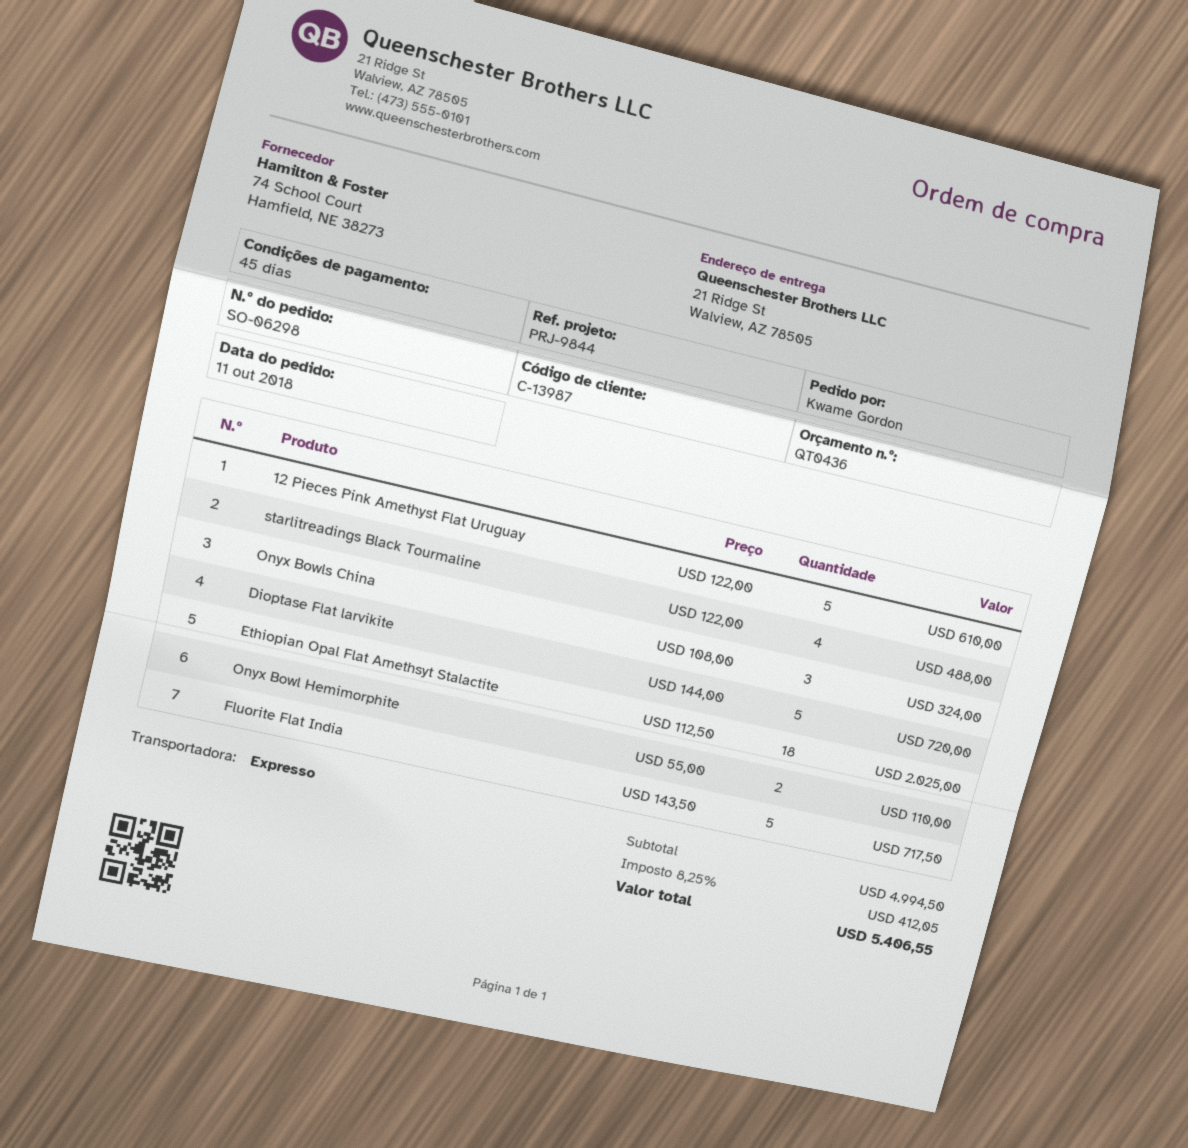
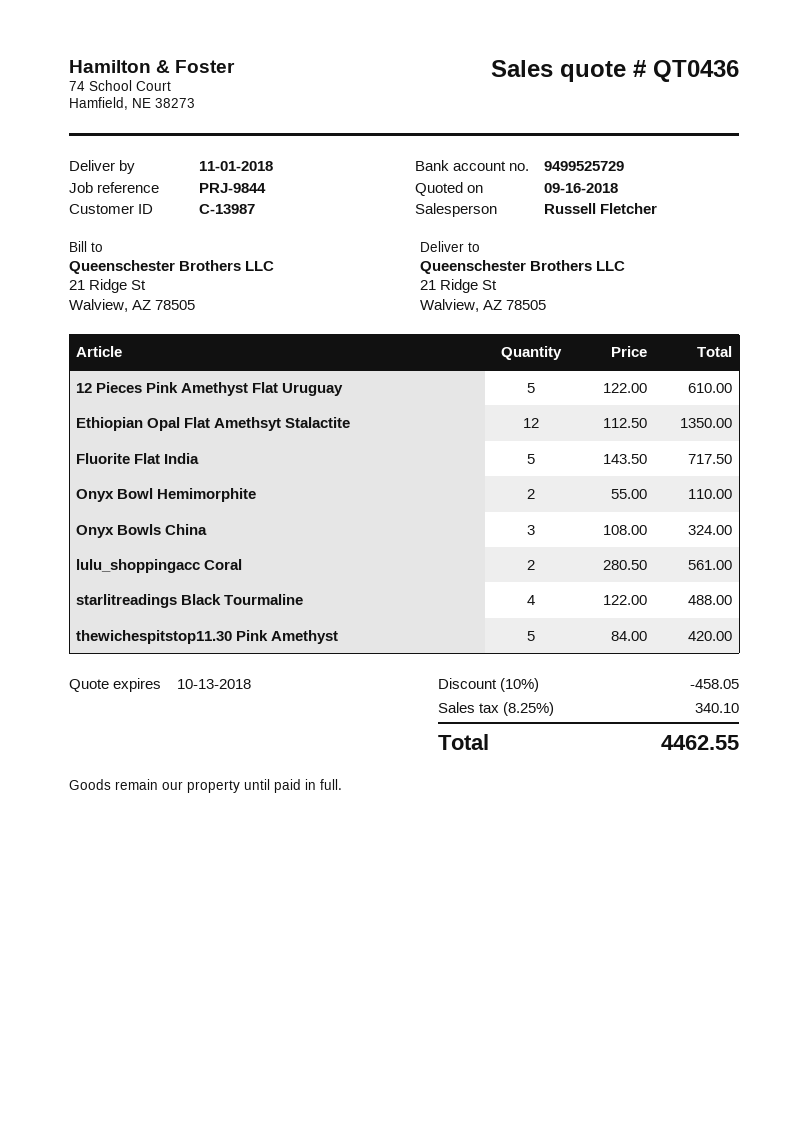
Dioptase Flat larvikite: 5 x 144.00 = 720.00 -> none
Ethiopian Opal Flat Amethsyt Stalactite: 18 x 112.50 = 2025.00 -> 12 x 112.50 = 1350.00
lulu_shoppingacc Coral: none -> 2 x 280.50 = 561.00
thewichespitstop11.30 Pink Amethyst: none -> 5 x 84.00 = 420.00
discount: none -> 10% = 458.05
tax: 8.25% = 412.05 -> 8.25% = 340.10
total: 5406.55 -> 4462.55

